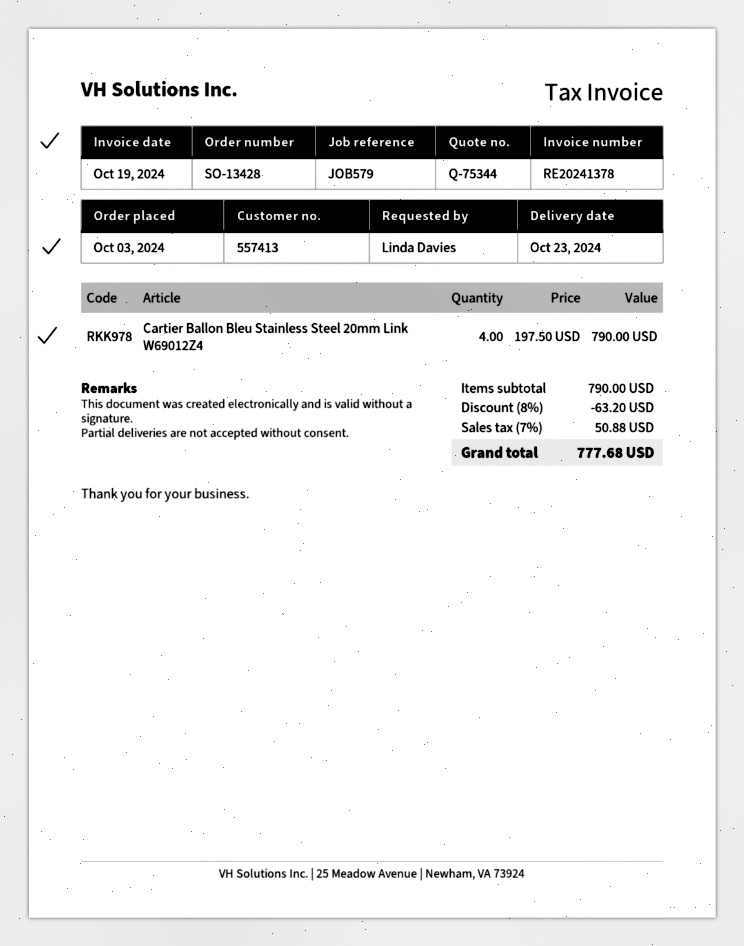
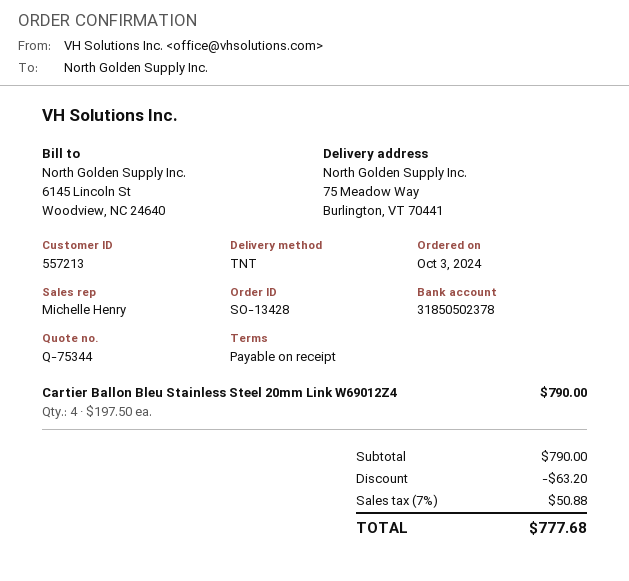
customer number: 557413 -> 557213

